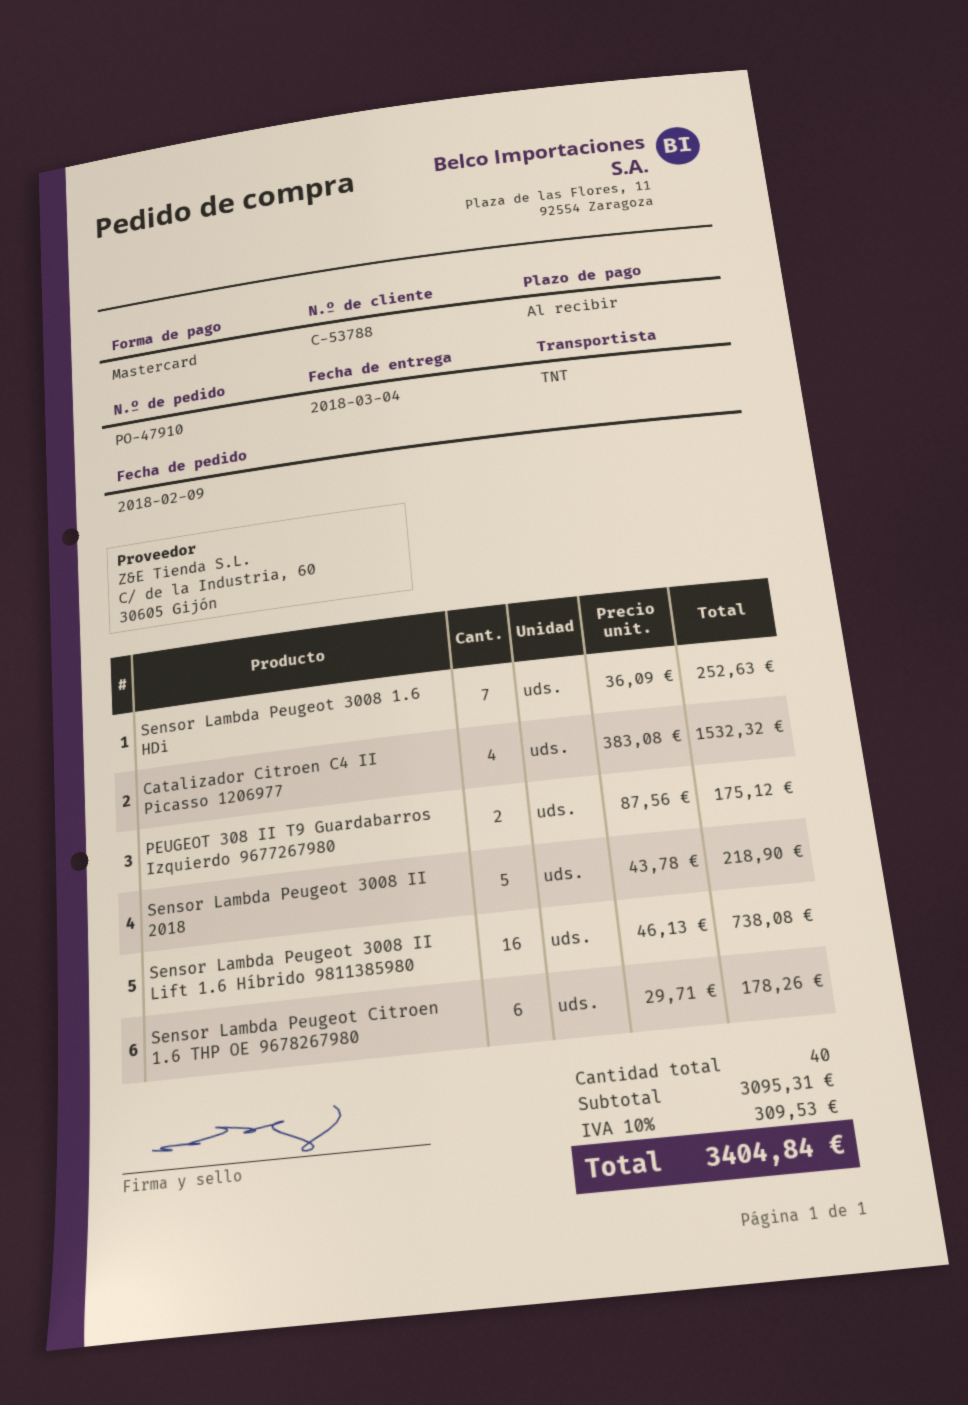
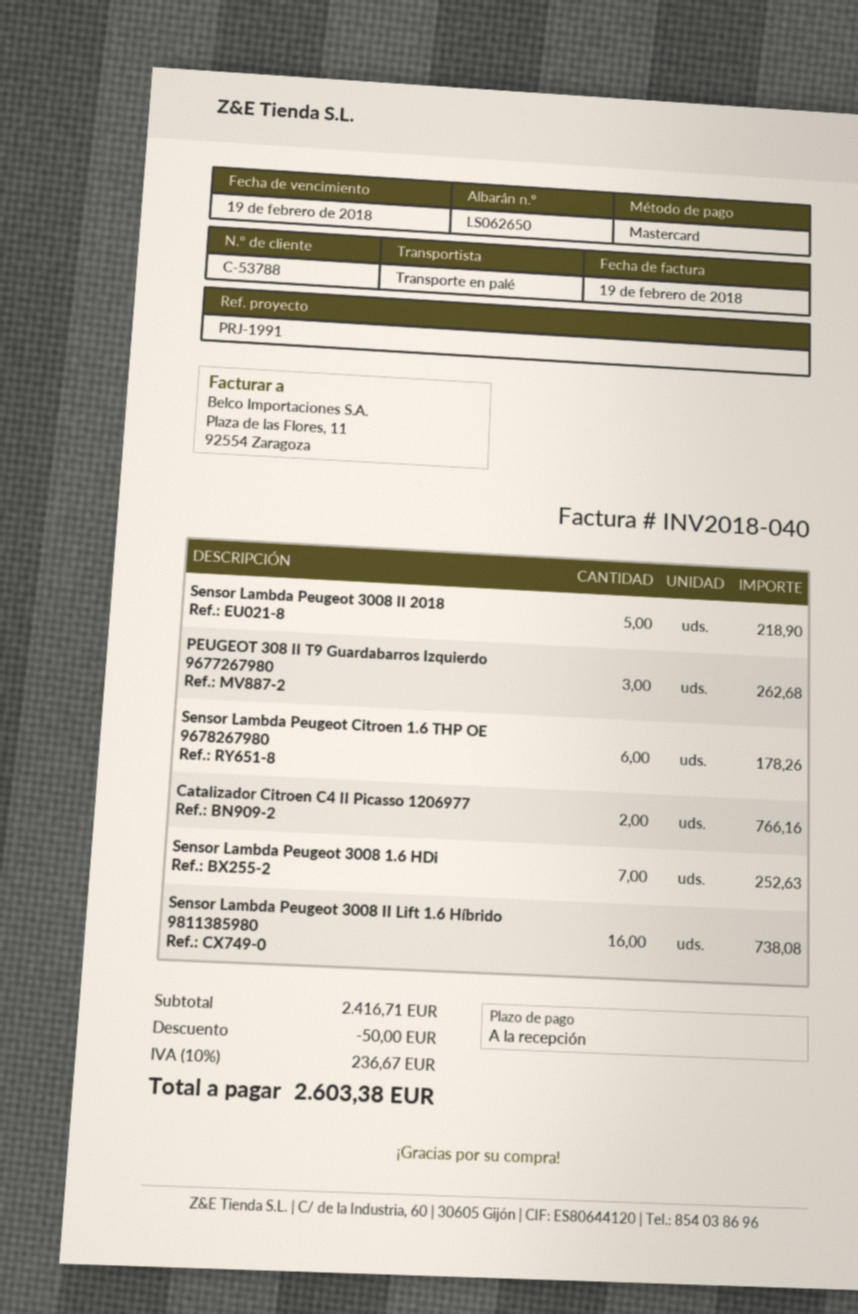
shipping method: TNT -> pallet freight
Catalizador Citroen C4 II Picasso 1206977: 4 for 1532.32 -> 2 for 766.16
PEUGEOT 308 II T9 Guardabarros Izquierdo 9677267980: 2 for 175.12 -> 3 for 262.68
subtotal: 3095.31 -> 2416.71
discount: none -> 50.00
tax: 10% = 309.53 -> 10% = 236.67
total: 3404.84 -> 2603.38

